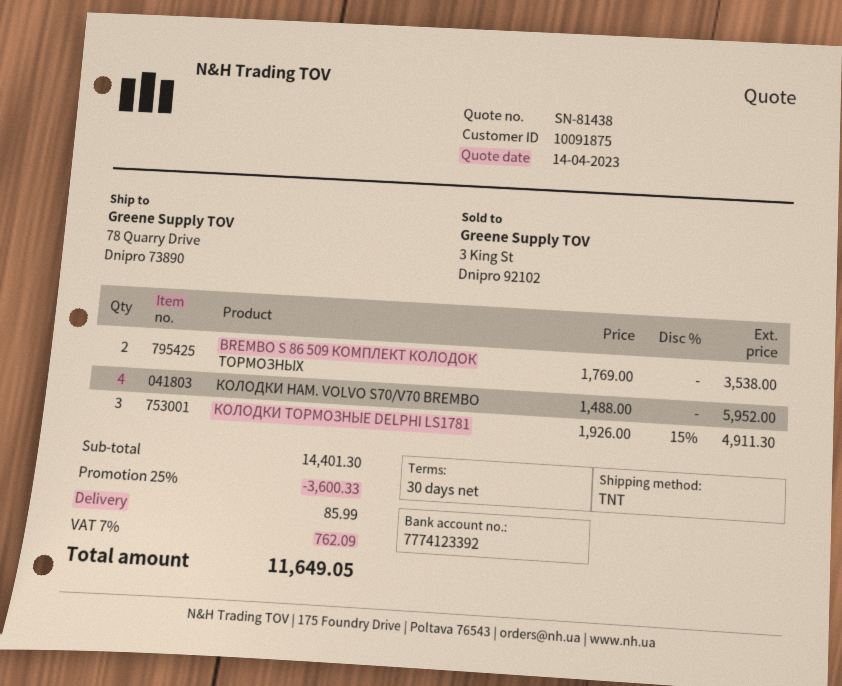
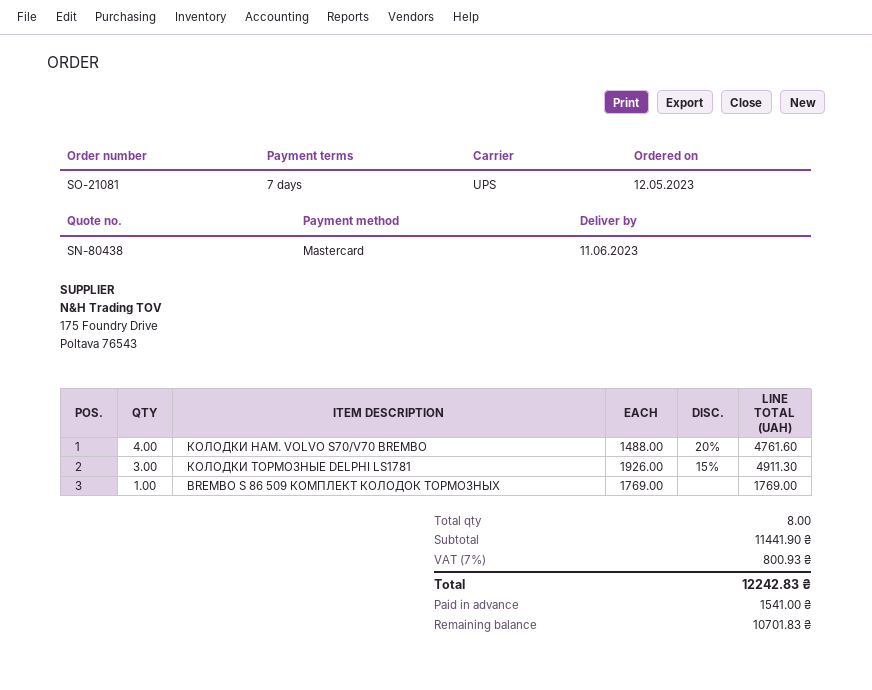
quote number: SN-81438 -> SN-80438
payment terms: 30 days -> 7 days
shipping method: TNT -> UPS
BREMBO S 86 509 КОМПЛЕКТ КОЛОДОК ТОРМОЗНЫХ: 2 x 1769.00 = 3538.00 -> 1 x 1769.00 = 1769.00
КОЛОДКИ HAM. VOLVO S70/V70 BREMBO: 4 x 1488.00 = 5952.00 -> 4 x 1488.00 - 20% = 4761.60
subtotal: 14401.30 -> 11441.90
discount: 25% = 3600.33 -> none
shipping: 85.99 -> none
tax: 7% = 762.09 -> 7% = 800.93
total: 11649.05 -> 12242.83

